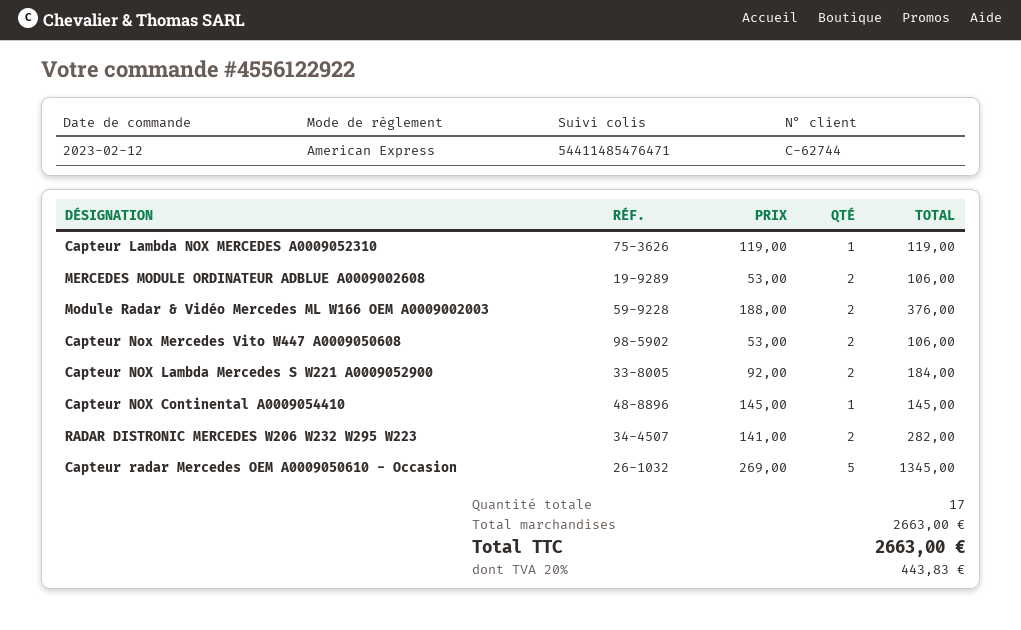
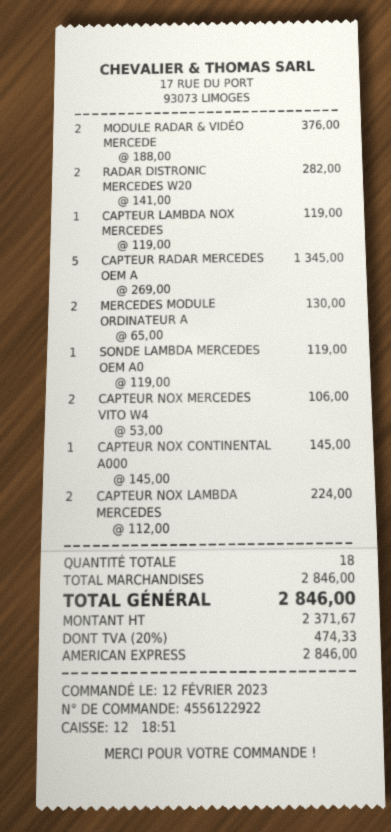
MERCEDES MODULE ORDINATEUR ADBLUE A0009002608: 2 x 53.00 = 106.00 -> 2 x 65.00 = 130.00
Capteur NOX Lambda Mercedes S W221 A0009052900: 2 x 92.00 = 184.00 -> 2 x 112.00 = 224.00
SONDE LAMBDA MERCEDES OEM A0: none -> 1 x 119.00 = 119.00
total quantity: 17 -> 18
subtotal: 2663.00 -> 2846.00
tax: 20% = 443.83 -> 20% = 474.33
total: 2663.00 -> 2846.00

